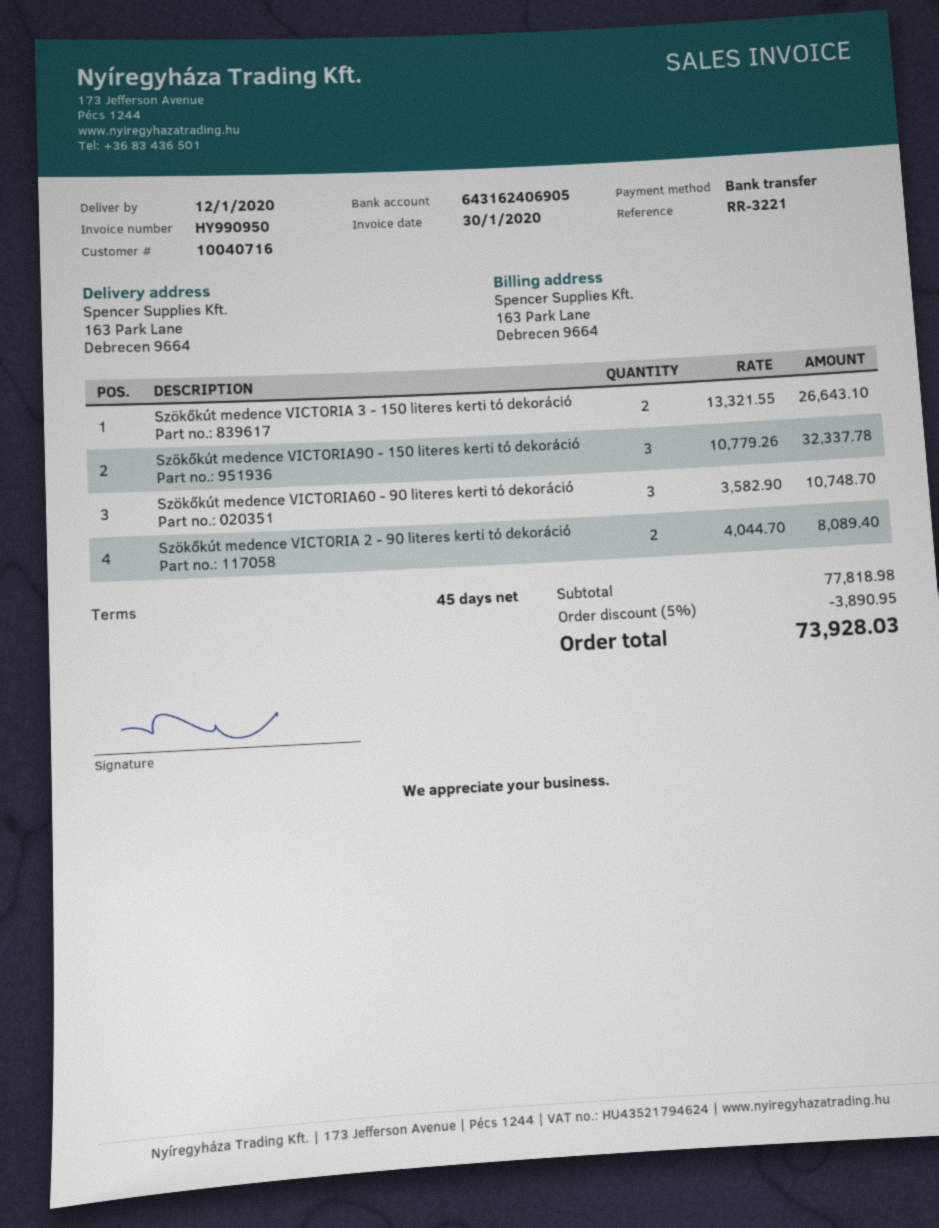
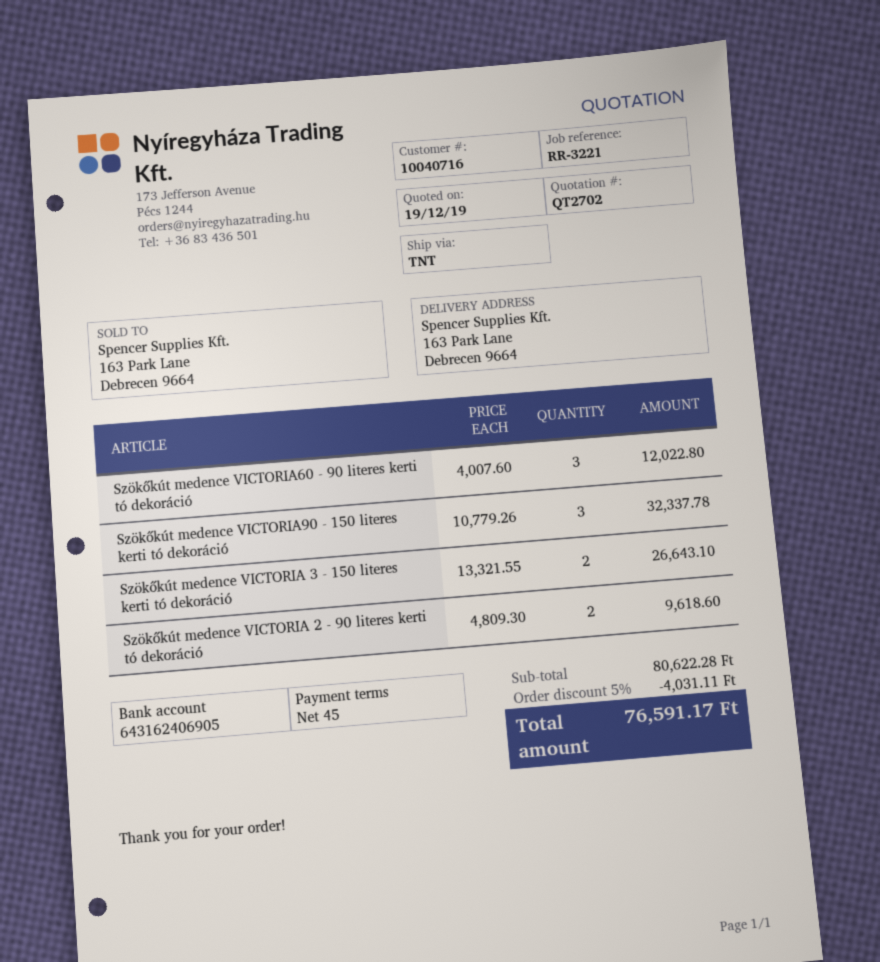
Szökőkút medence VICTORIA60 - 90 literes kerti tó dekoráció: 3 x 3582.90 = 10748.70 -> 3 x 4007.60 = 12022.80
Szökőkút medence VICTORIA 2 - 90 literes kerti tó dekoráció: 2 x 4044.70 = 8089.40 -> 2 x 4809.30 = 9618.60
subtotal: 77818.98 -> 80622.28
discount: 5% = 3890.95 -> 5% = 4031.11
total: 73928.03 -> 76591.17

